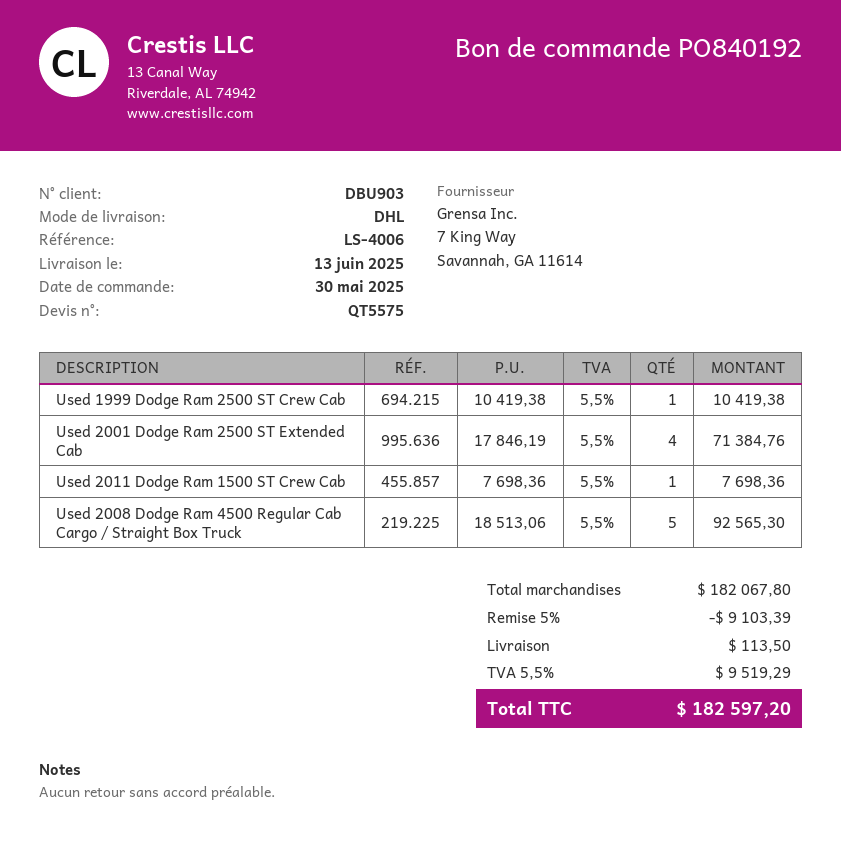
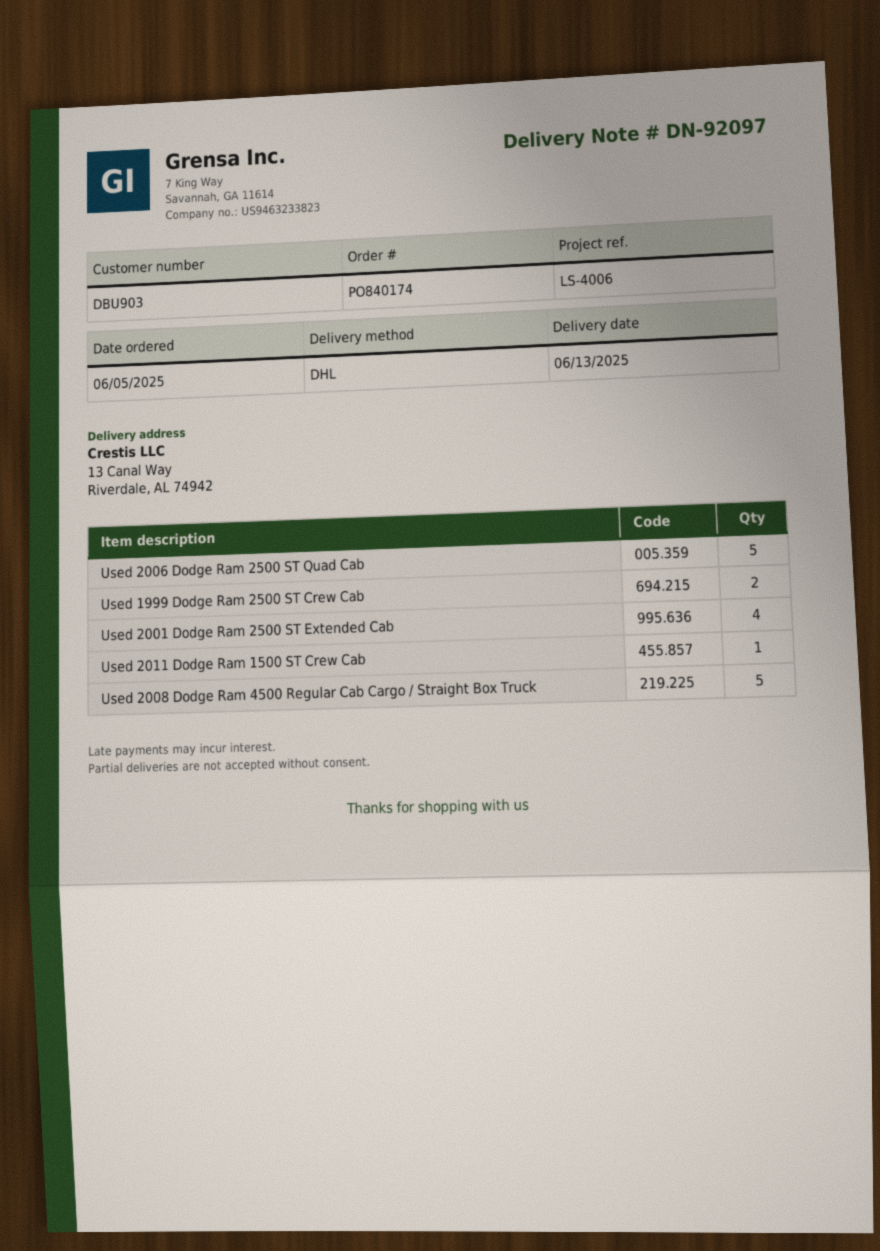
order number: PO840192 -> PO840174
order date: 2025-05-30 -> 2025-06-05
Used 1999 Dodge Ram 2500 ST Crew Cab: 1 -> 2
Used 2006 Dodge Ram 2500 ST Quad Cab: none -> 5

